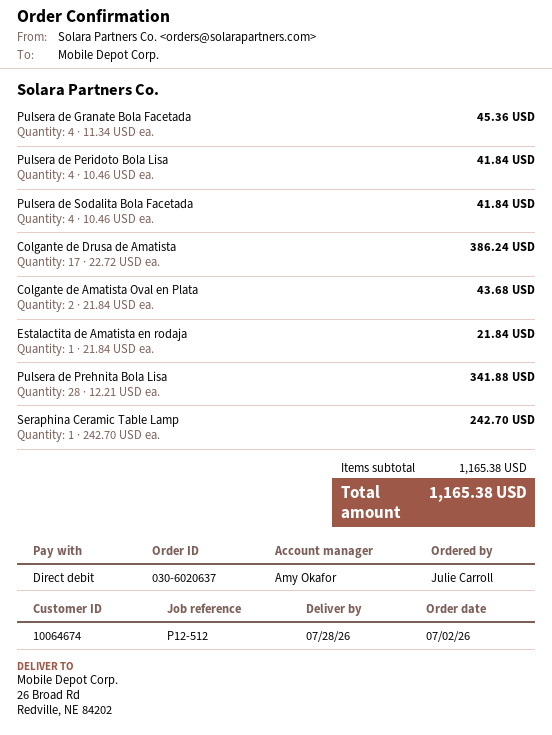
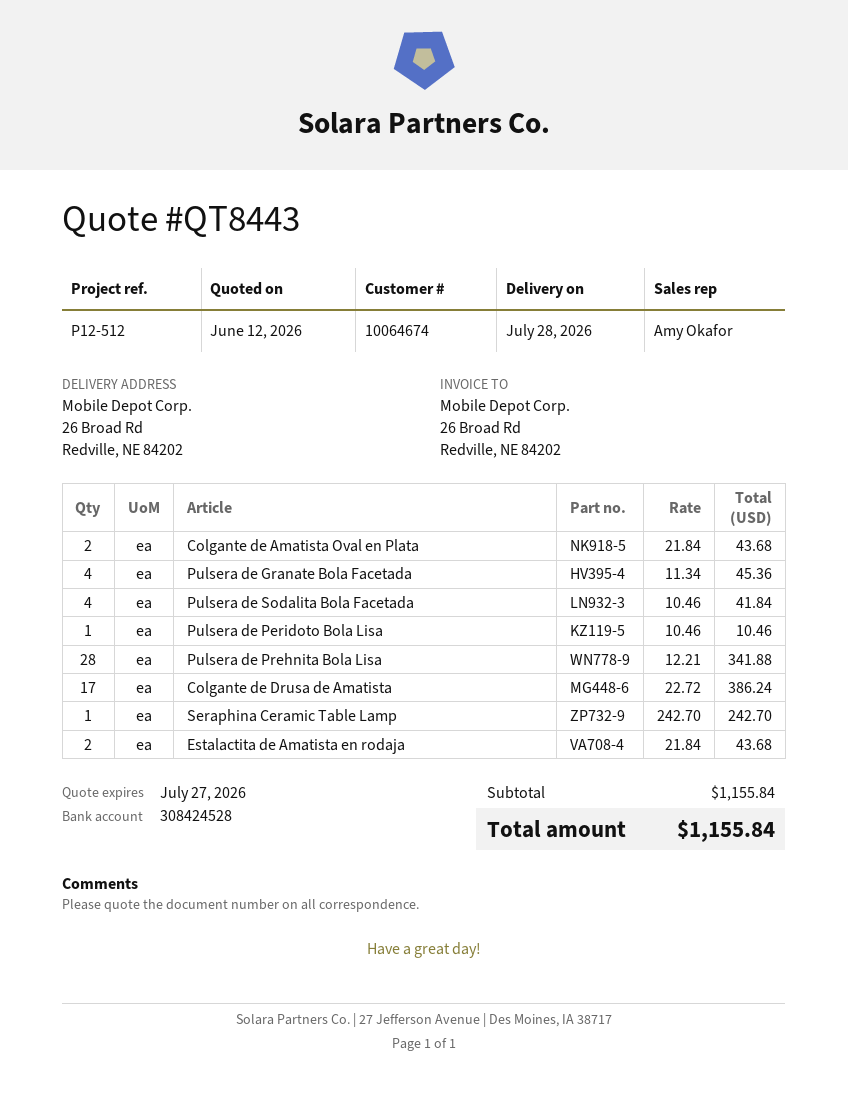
Pulsera de Peridoto Bola Lisa: 4 x 10.46 = 41.84 -> 1 x 10.46 = 10.46
Estalactita de Amatista en rodaja: 1 x 21.84 = 21.84 -> 2 x 21.84 = 43.68
subtotal: 1165.38 -> 1155.84
total: 1165.38 -> 1155.84

